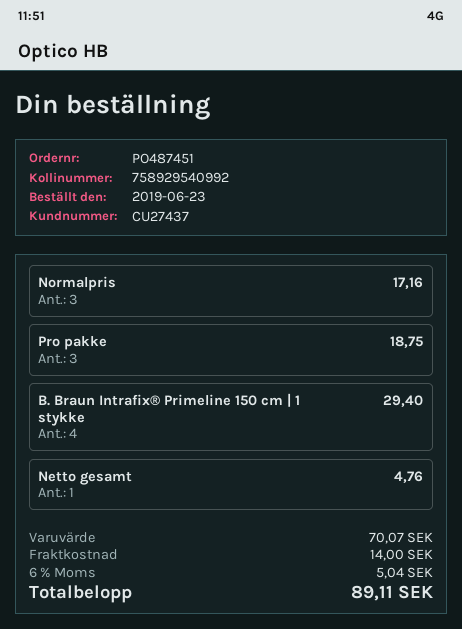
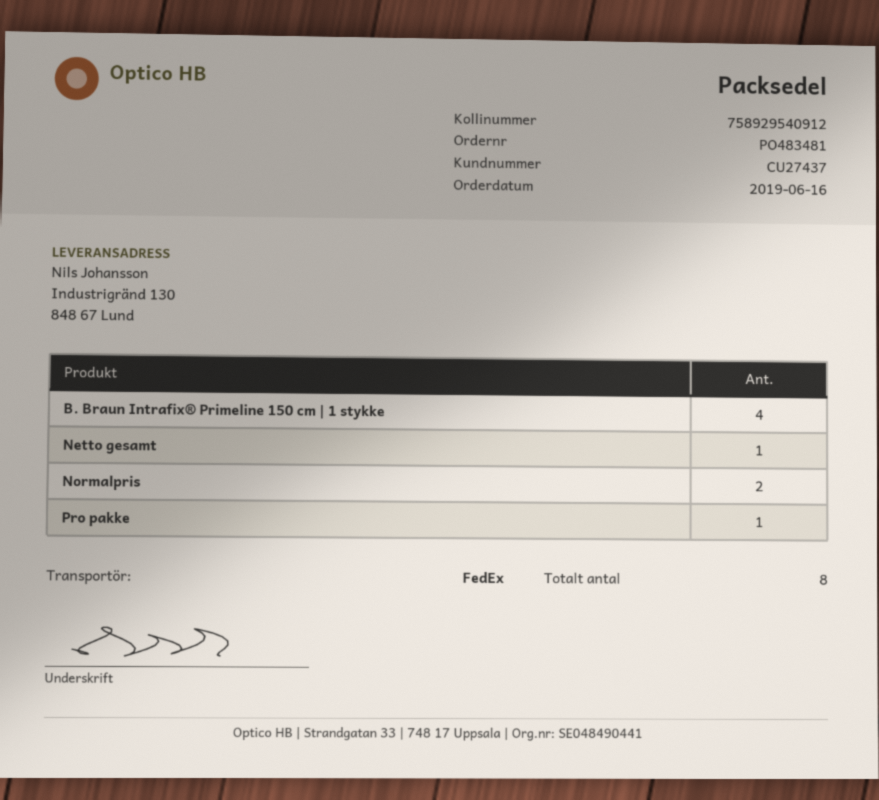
order number: PO487451 -> PO483481
order date: 2019-06-23 -> 2019-06-16
tracking number: 758929540992 -> 758929540912
Normalpris: 3 -> 2
Pro pakke: 3 -> 1

